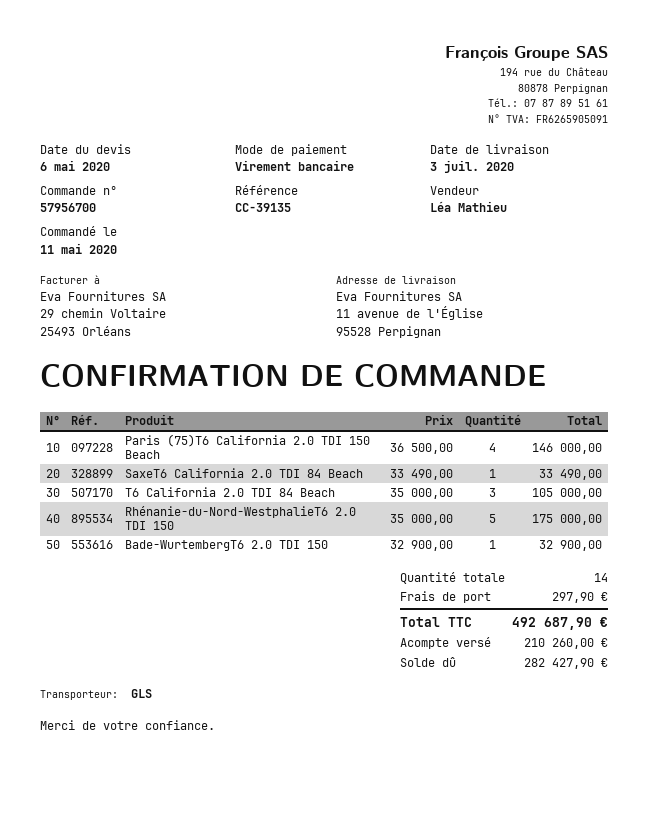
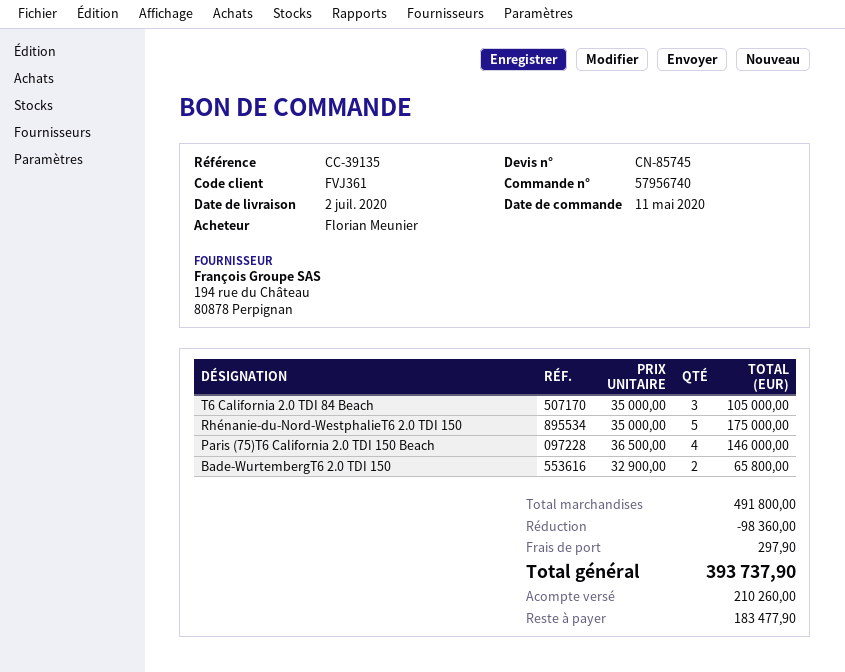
order number: 57956700 -> 57956740
delivery date: 2020-07-03 -> 2020-07-02
SaxeT6 California 2.0 TDI 84 Beach: 1 x 33490.00 = 33490.00 -> none
Bade-WurtembergT6 2.0 TDI 150: 1 x 32900.00 = 32900.00 -> 2 x 32900.00 = 65800.00
discount: none -> 98360.00
total: 492687.90 -> 393737.90
balance: 282427.90 -> 183477.90

